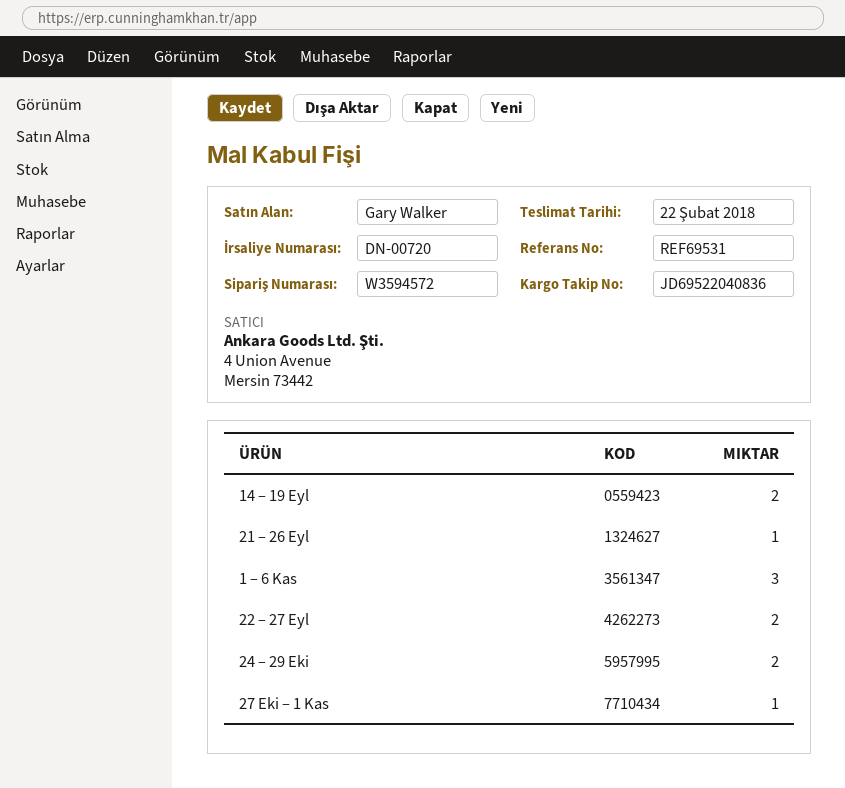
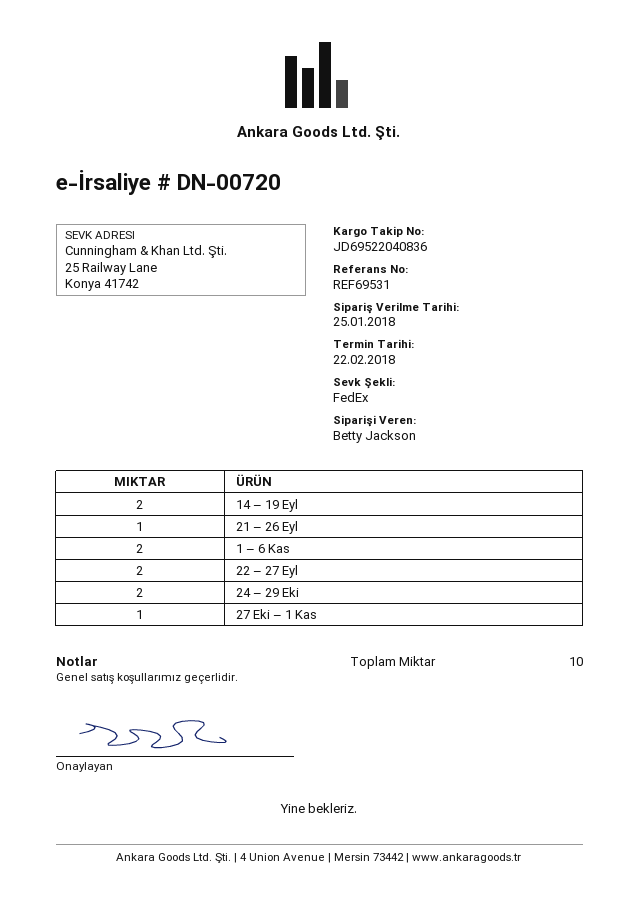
ordered by: Gary Walker -> Betty Jackson
1 – 6 Kas: 3 -> 2

